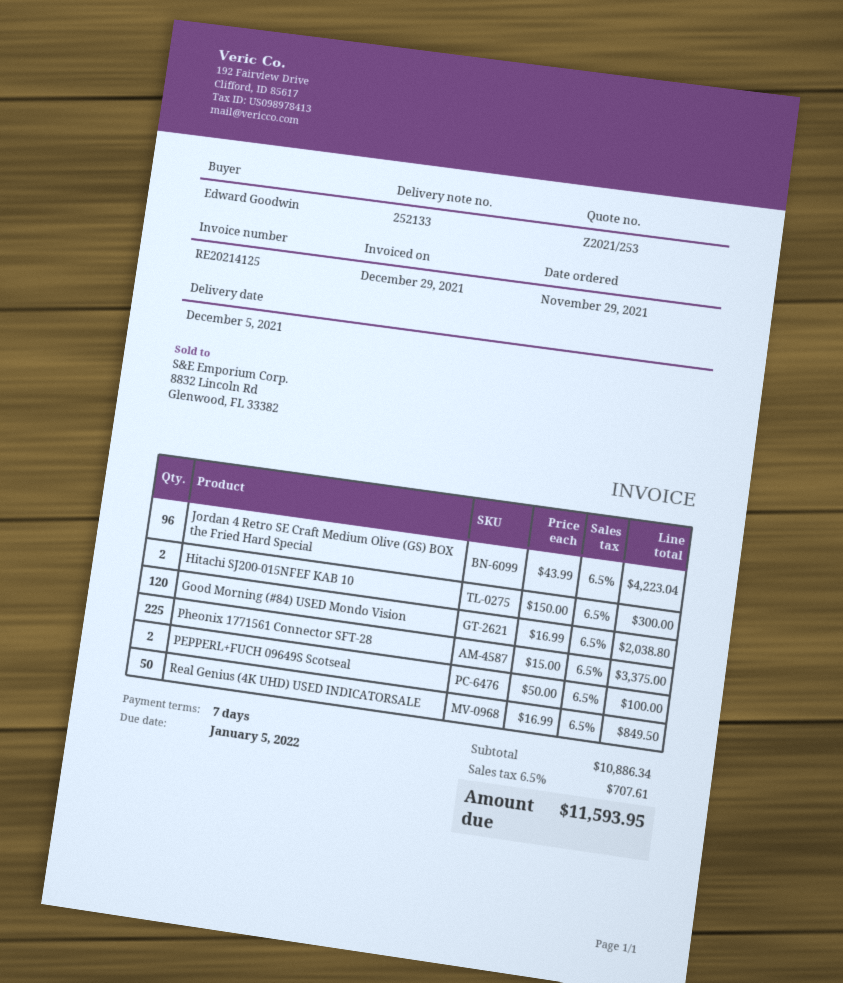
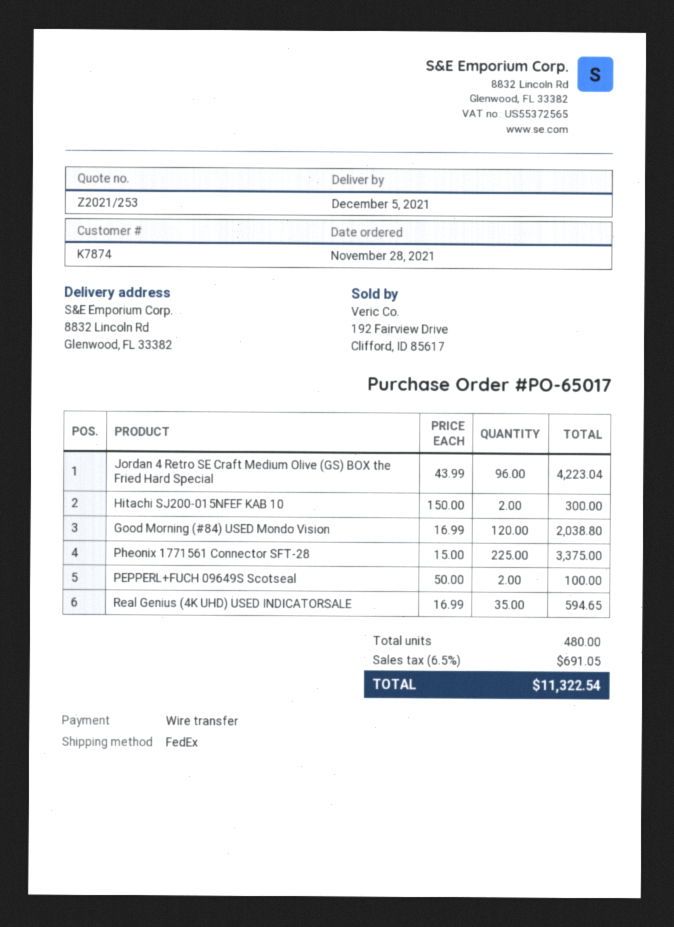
order date: 2021-11-29 -> 2021-11-28
Real Genius (4K UHD) USED INDICATORSALE: 50 x 16.99 = 849.50 -> 35 x 16.99 = 594.65
tax: 6.5% = 707.61 -> 6.5% = 691.05
total: 11593.95 -> 11322.54

